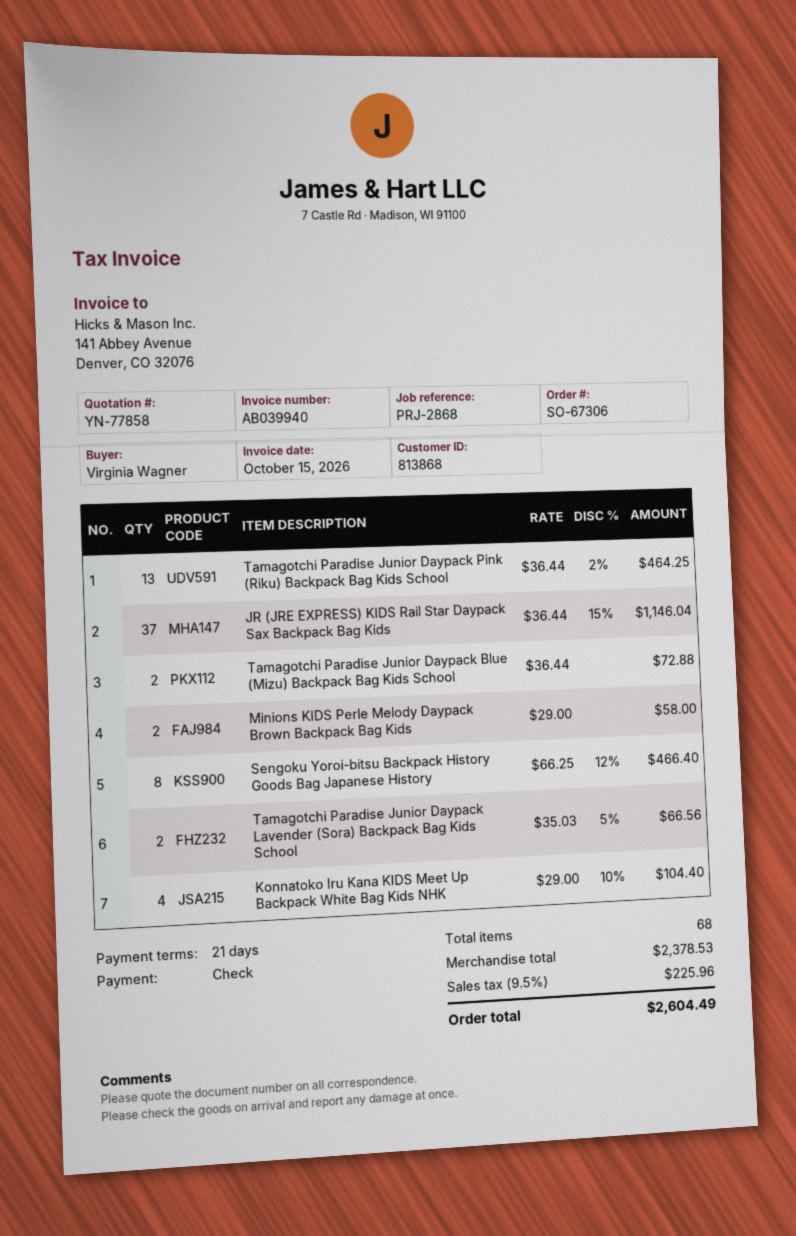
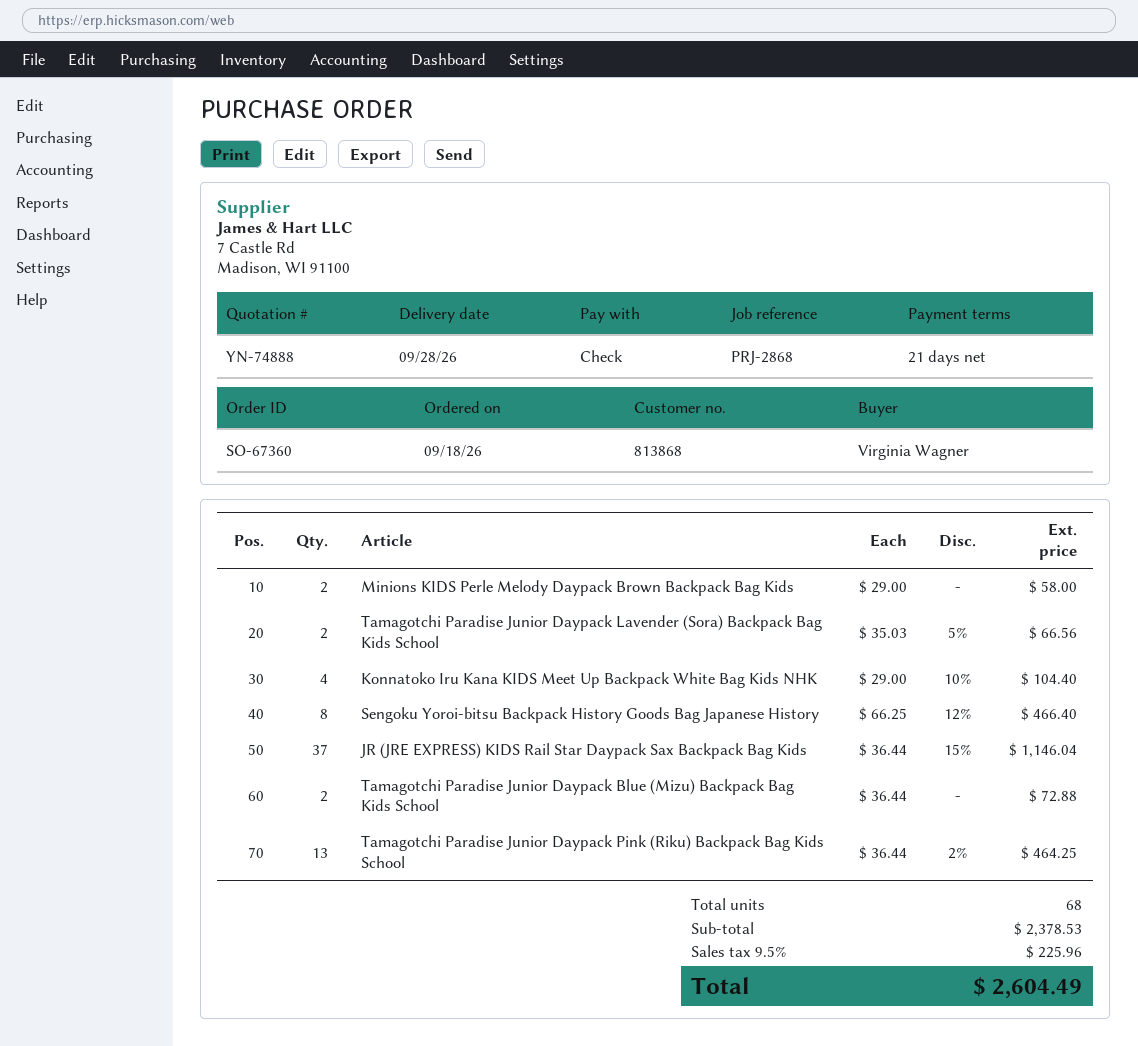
quote number: YN-77858 -> YN-74888
order number: SO-67306 -> SO-67360

